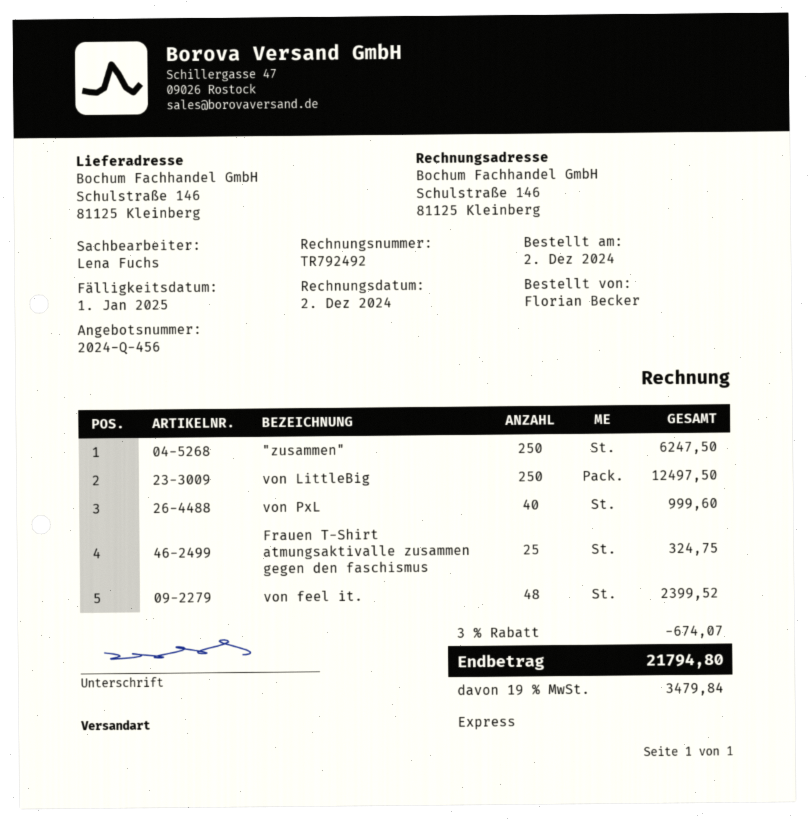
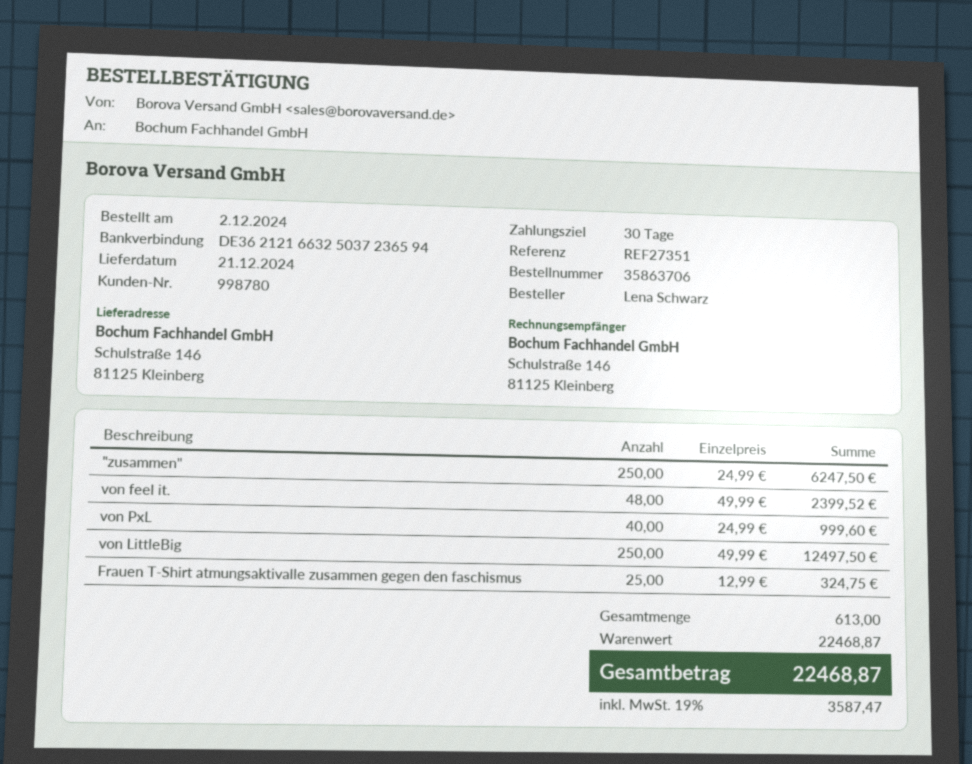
ordered by: Florian Becker -> Lena Schwarz
discount: 3% = 674.07 -> none
tax: 19% = 3479.84 -> 19% = 3587.47
total: 21794.80 -> 22468.87

